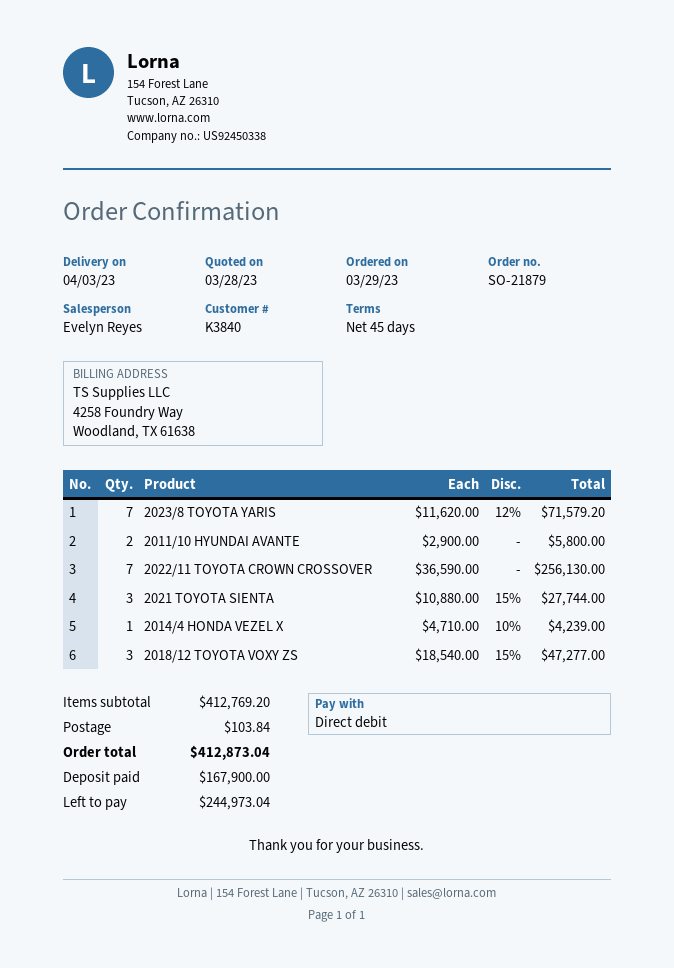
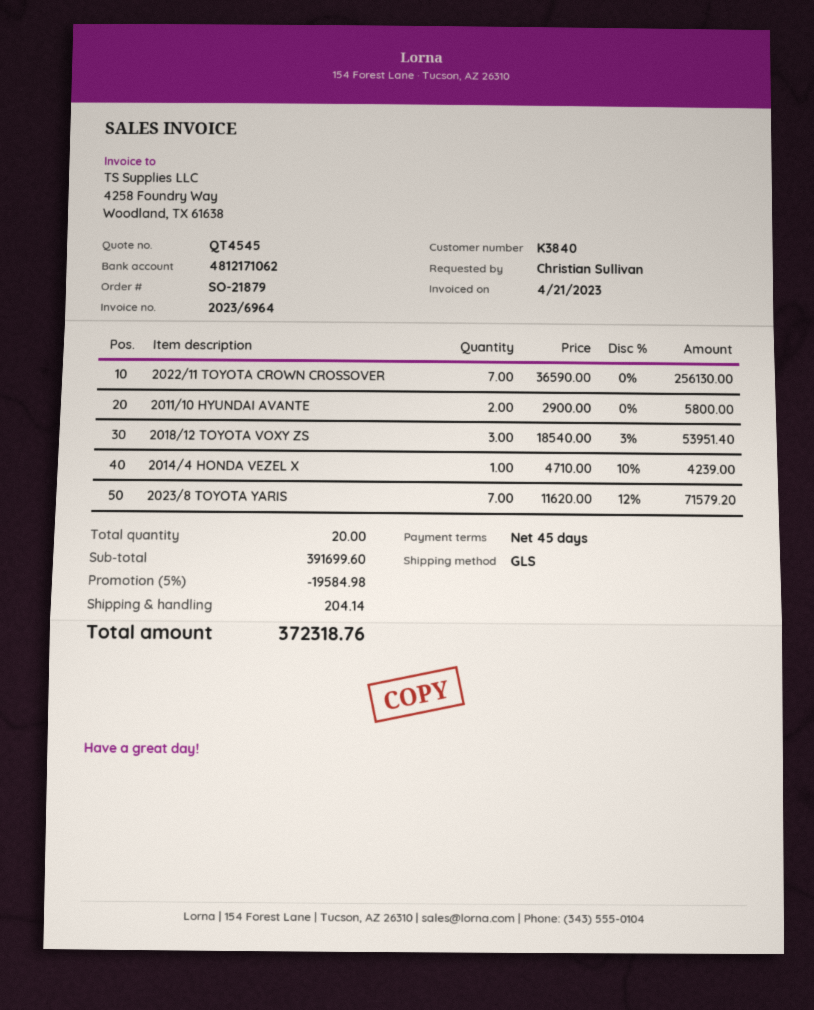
2021 TOYOTA SIENTA: 3 x 10880.00 - 15% = 27744.00 -> none
2018/12 TOYOTA VOXY ZS: 3 x 18540.00 - 15% = 47277.00 -> 3 x 18540.00 - 3% = 53951.40
subtotal: 412769.20 -> 391699.60
discount: none -> 5% = 19584.98
shipping: 103.84 -> 204.14
total: 412873.04 -> 372318.76

